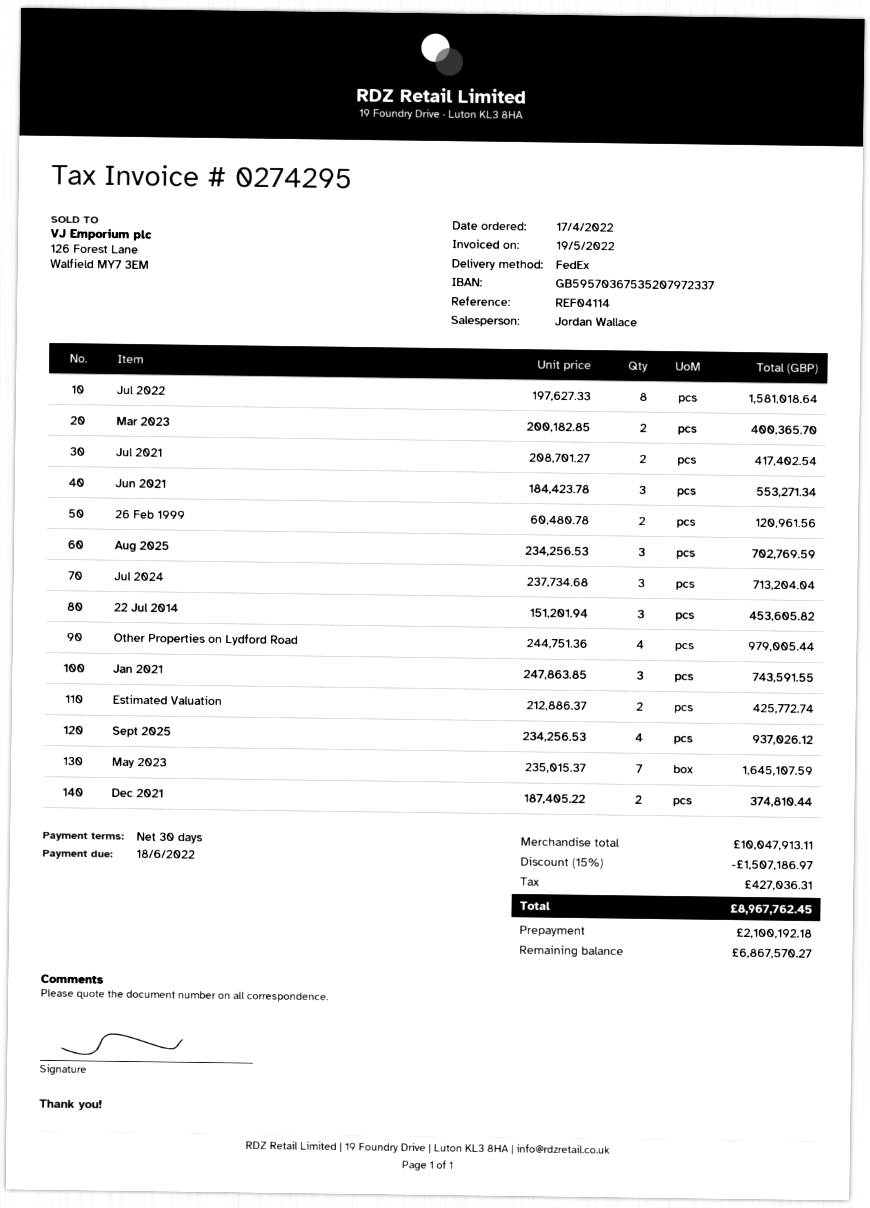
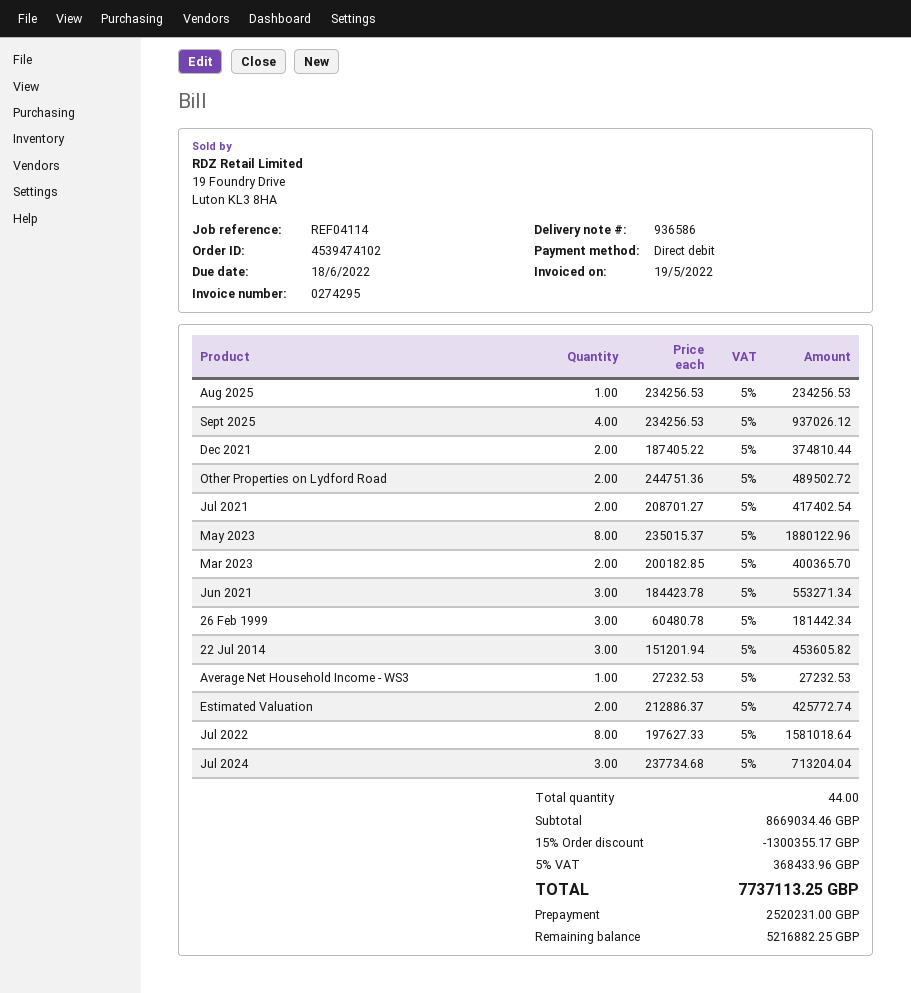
26 Feb 1999: 2 x 60480.78 = 120961.56 -> 3 x 60480.78 = 181442.34
Aug 2025: 3 x 234256.53 = 702769.59 -> 1 x 234256.53 = 234256.53
Other Properties on Lydford Road: 4 x 244751.36 = 979005.44 -> 2 x 244751.36 = 489502.72
Jan 2021: 3 x 247863.85 = 743591.55 -> none
May 2023: 7 x 235015.37 = 1645107.59 -> 8 x 235015.37 = 1880122.96
Average Net Household Income - WS3: none -> 1 x 27232.53 = 27232.53
subtotal: 10047913.11 -> 8669034.46
discount: 15% = 1507186.97 -> 15% = 1300355.17
tax: 427036.31 -> 368433.96
total: 8967762.45 -> 7737113.25
deposit: 2100192.18 -> 2520231.00
balance: 6867570.27 -> 5216882.25

